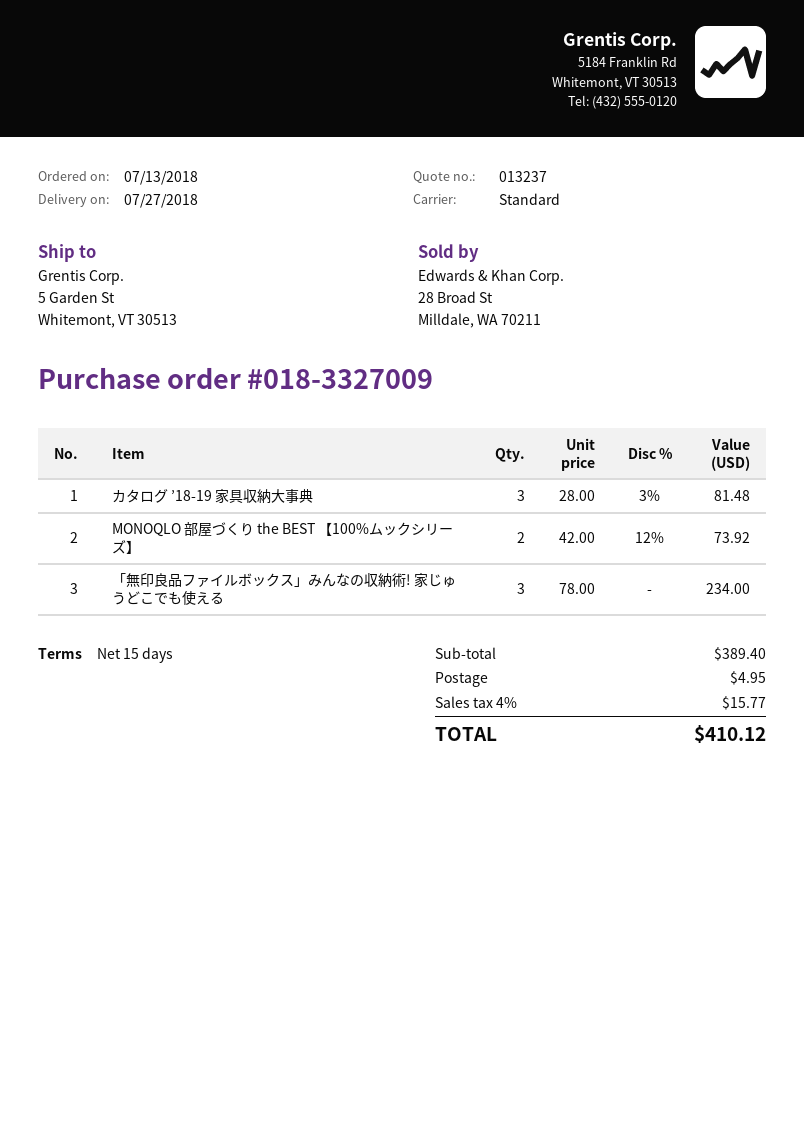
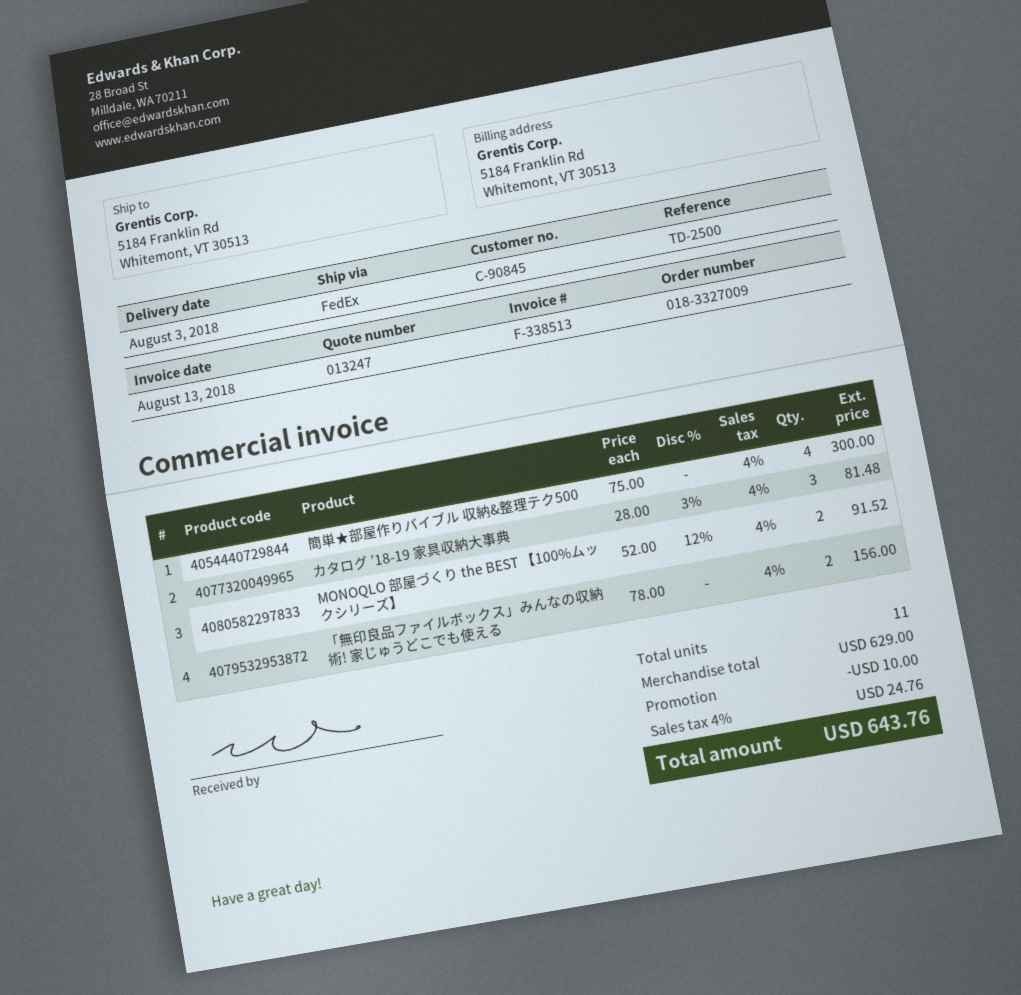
quote number: 013237 -> 013247
delivery date: 2018-07-27 -> 2018-08-03
shipping method: standard -> FedEx
ship to: 5 Garden St, Whitemont, VT 30513 -> 5184 Franklin Rd, Whitemont, VT 30513
MONOQLO 部屋づくり the BEST 【100%ムックシリーズ】: 2 x 42.00 - 12% = 73.92 -> 2 x 52.00 - 12% = 91.52
「無印良品ファイルボックス」みんなの収納術! 家じゅうどこでも使える: 3 x 78.00 = 234.00 -> 2 x 78.00 = 156.00
簡単★部屋作りバイブル 収納&整理テク500: none -> 4 x 75.00 = 300.00
subtotal: 389.40 -> 629.00
discount: none -> 10.00
shipping: 4.95 -> none
tax: 4% = 15.77 -> 4% = 24.76
total: 410.12 -> 643.76

